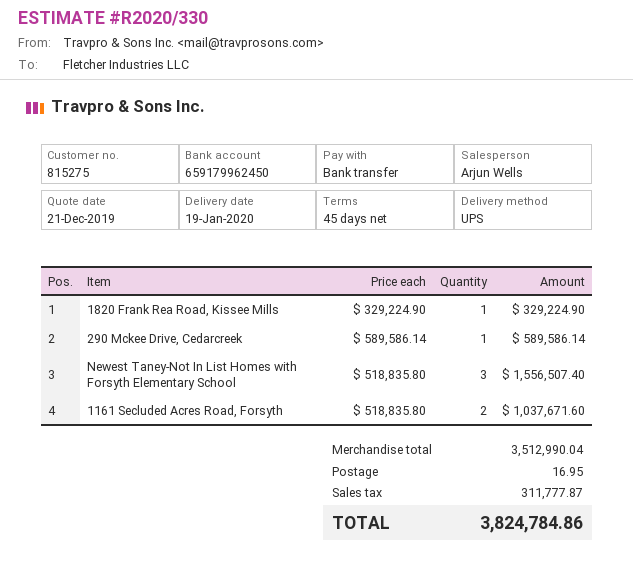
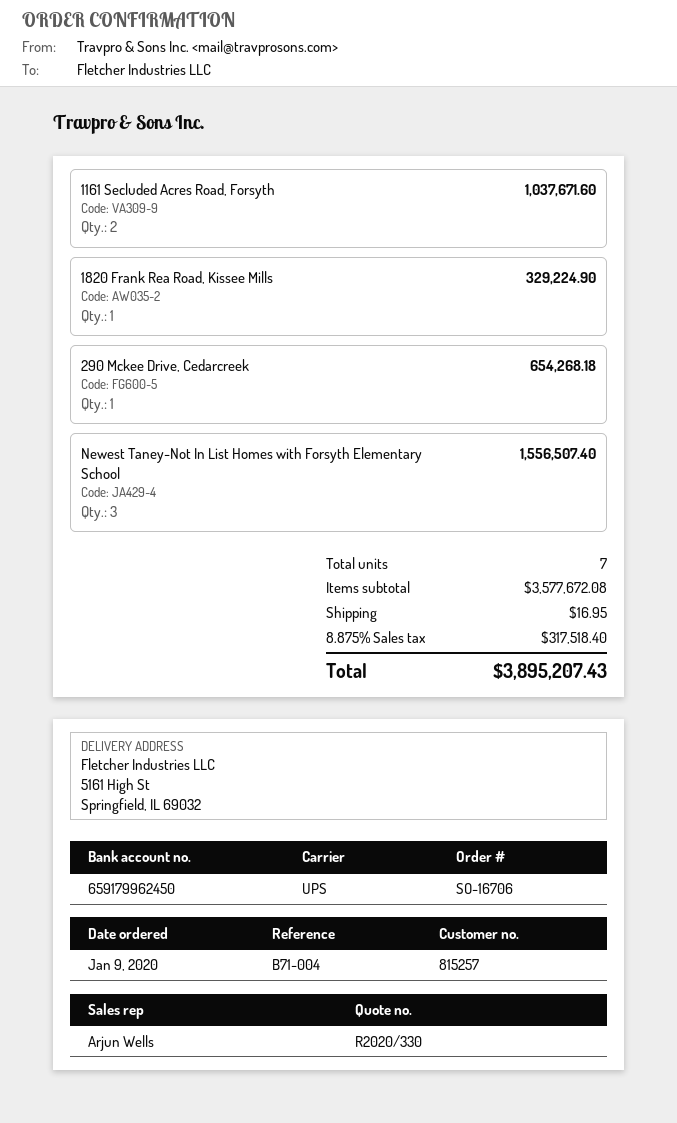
customer number: 815275 -> 815257
290 Mckee Drive, Cedarcreek: 1 for 589586.14 -> 1 for 654268.18
subtotal: 3512990.04 -> 3577672.08
tax: 311777.87 -> 317518.40
total: 3824784.86 -> 3895207.43

